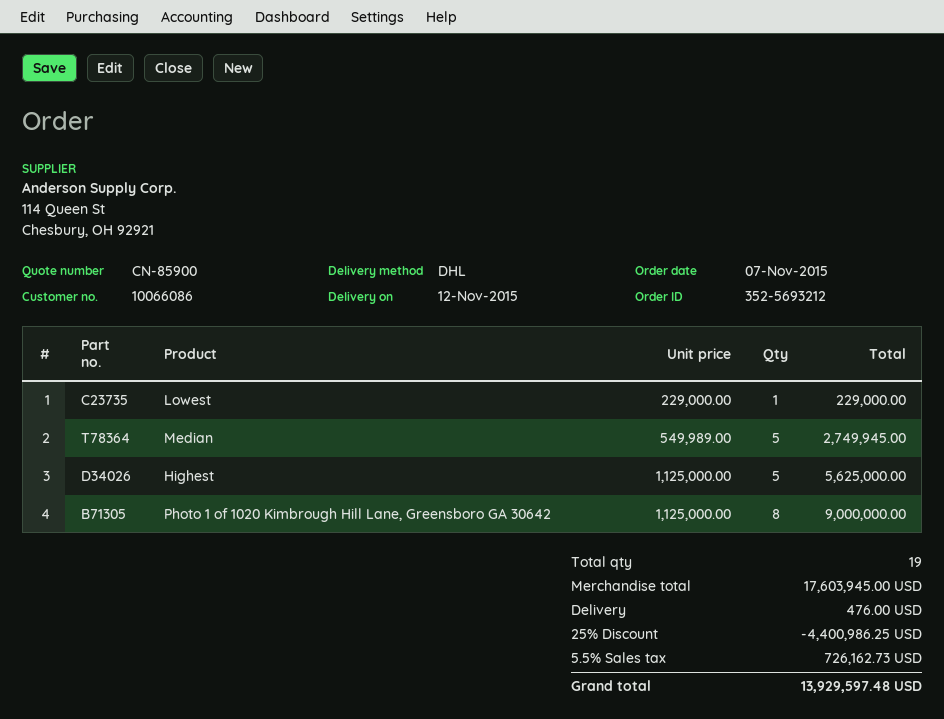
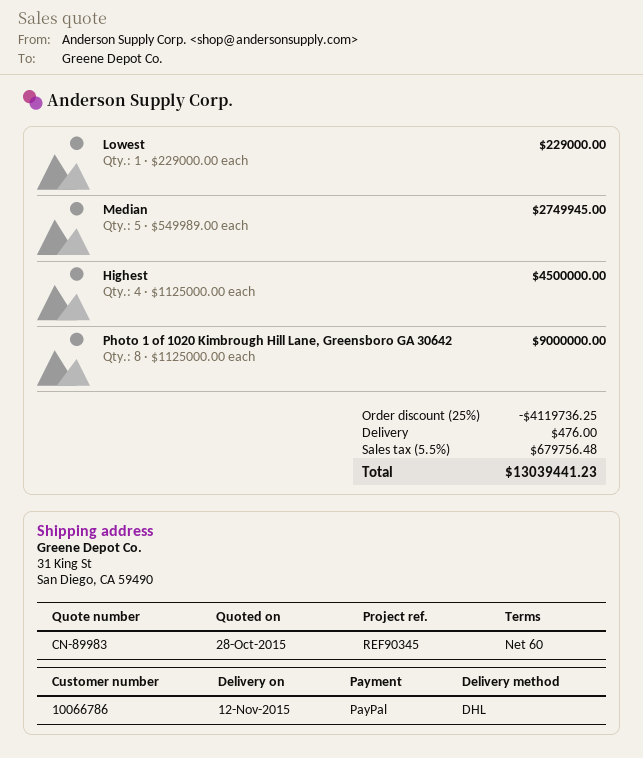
quote number: CN-85900 -> CN-89983
customer number: 10066086 -> 10066786
Highest: 5 x 1125000.00 = 5625000.00 -> 4 x 1125000.00 = 4500000.00
discount: 25% = 4400986.25 -> 25% = 4119736.25
tax: 5.5% = 726162.73 -> 5.5% = 679756.48
total: 13929597.48 -> 13039441.23

